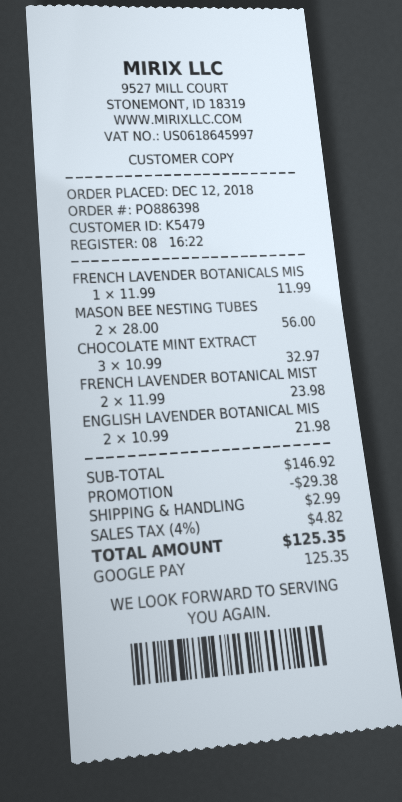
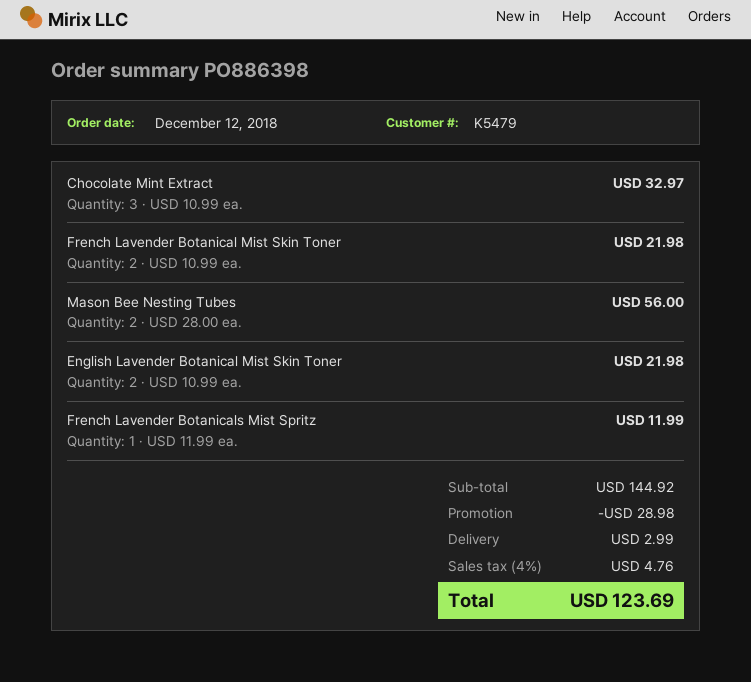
FRENCH LAVENDER BOTANICAL MIST: 2 x 11.99 = 23.98 -> 2 x 10.99 = 21.98
subtotal: 146.92 -> 144.92
discount: 29.38 -> 28.98
tax: 4% = 4.82 -> 4% = 4.76
total: 125.35 -> 123.69

